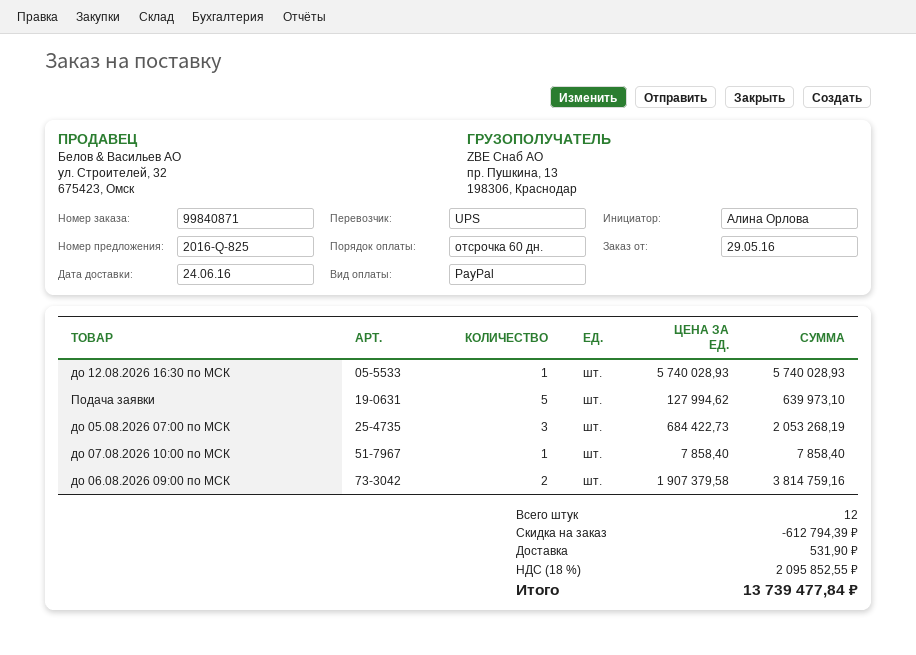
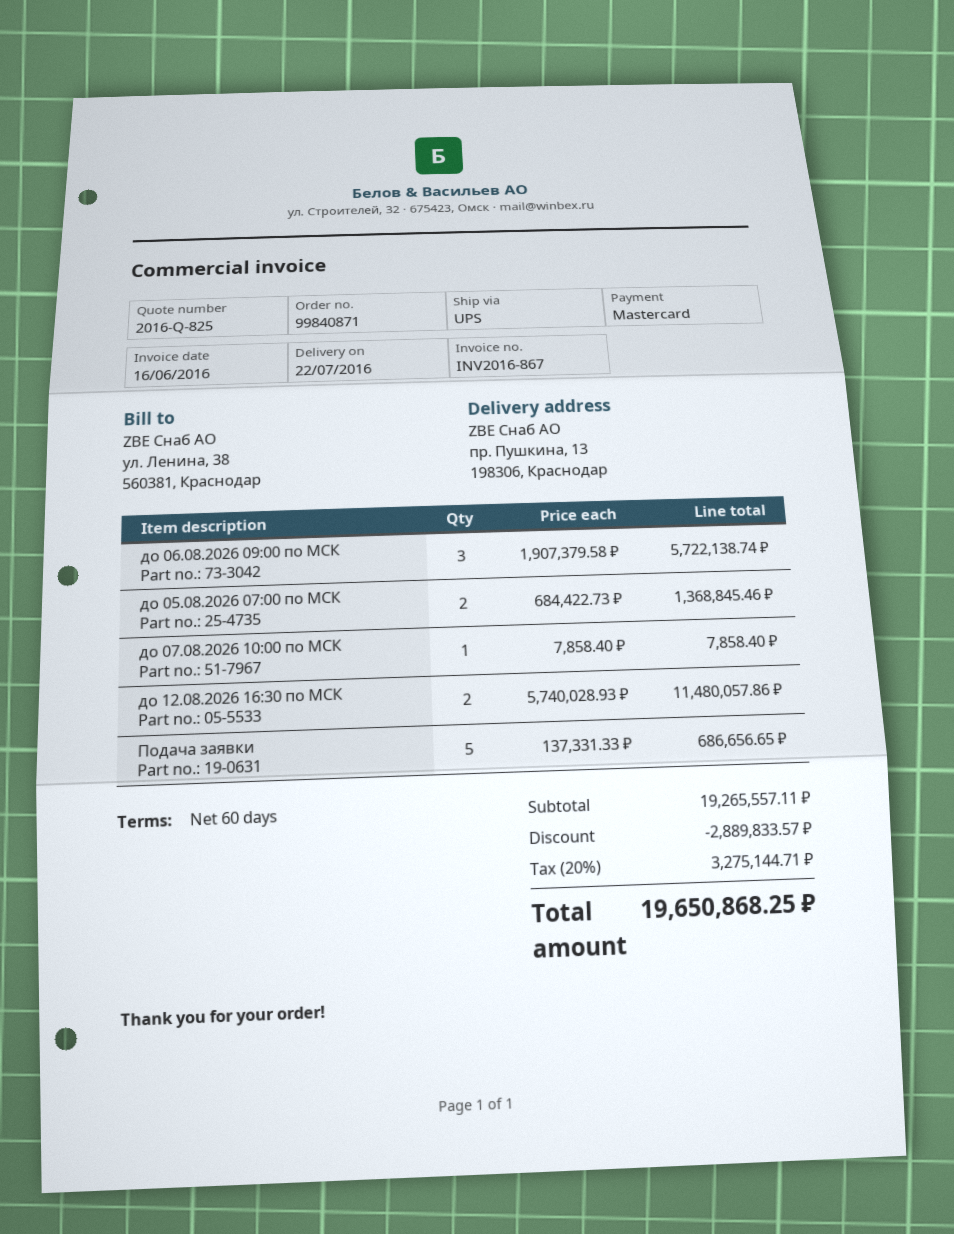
delivery date: 2016-06-24 -> 2016-07-22
payment method: PayPal -> Mastercard
до 12.08.2026 16:30 по МСК: 1 x 5740028.93 = 5740028.93 -> 2 x 5740028.93 = 11480057.86
Подача заявки: 5 x 127994.62 = 639973.10 -> 5 x 137331.33 = 686656.65
до 05.08.2026 07:00 по МСК: 3 x 684422.73 = 2053268.19 -> 2 x 684422.73 = 1368845.46
до 06.08.2026 09:00 по МСК: 2 x 1907379.58 = 3814759.16 -> 3 x 1907379.58 = 5722138.74
discount: 612794.39 -> 2889833.57
shipping: 531.90 -> none
tax: 18% = 2095852.55 -> 20% = 3275144.71
total: 13739477.84 -> 19650868.25

